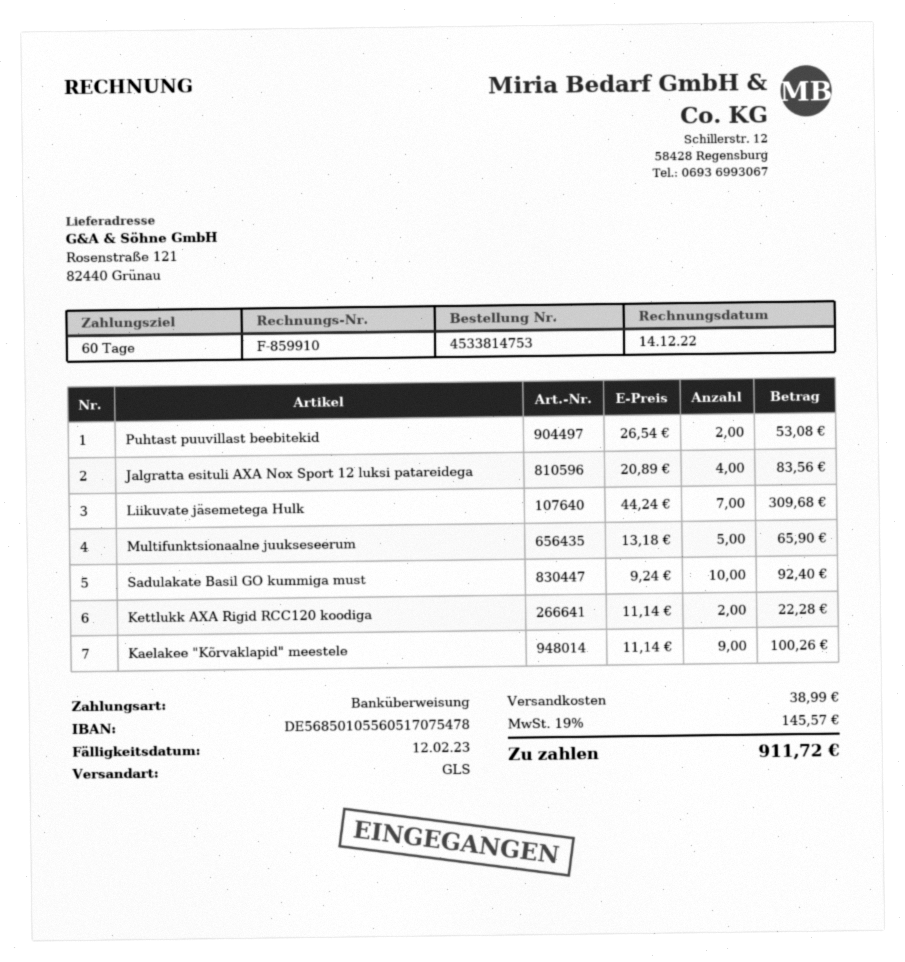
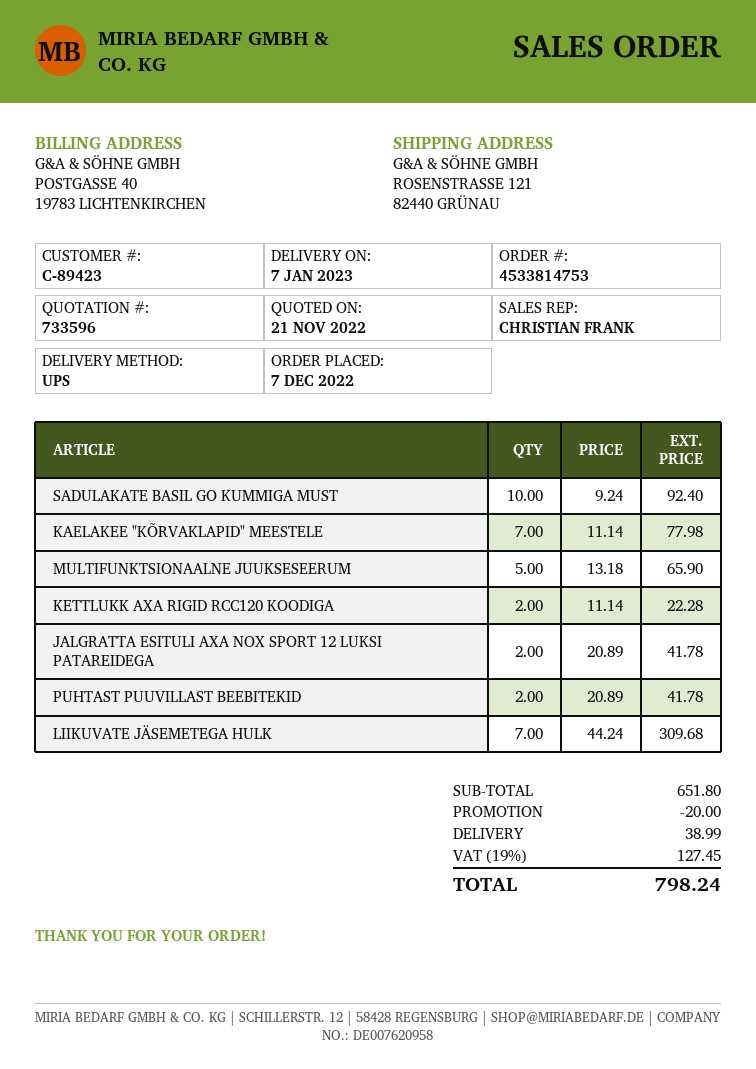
shipping method: GLS -> UPS
Puhtast puuvillast beebitekid: 2 x 26.54 = 53.08 -> 2 x 20.89 = 41.78
Jalgratta esituli AXA Nox Sport 12 luksi patareidega: 4 x 20.89 = 83.56 -> 2 x 20.89 = 41.78
Kaelakee "Kõrvaklapid" meestele: 9 x 11.14 = 100.26 -> 7 x 11.14 = 77.98
discount: none -> 20.00
tax: 19% = 145.57 -> 19% = 127.45
total: 911.72 -> 798.24

